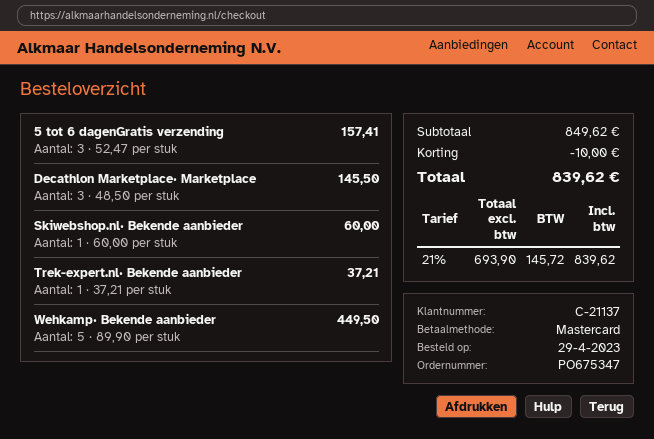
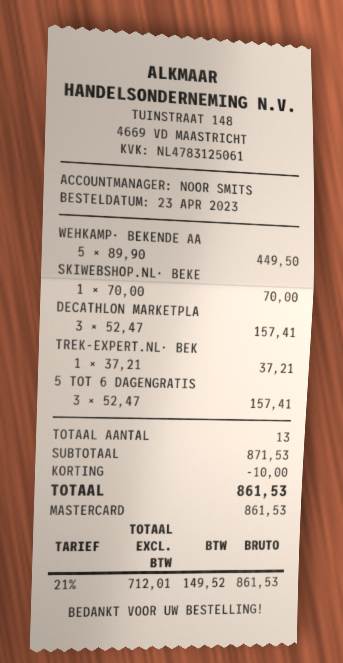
order date: 2023-04-29 -> 2023-04-23
Decathlon Marketplace· Marketplace: 3 x 48.50 = 145.50 -> 3 x 52.47 = 157.41
Skiwebshop.nl· Bekende aanbieder: 1 x 60.00 = 60.00 -> 1 x 70.00 = 70.00
subtotal: 849.62 -> 871.53
net: 693.90 -> 712.01
tax: 21% = 145.72 -> 21% = 149.52
total: 839.62 -> 861.53

